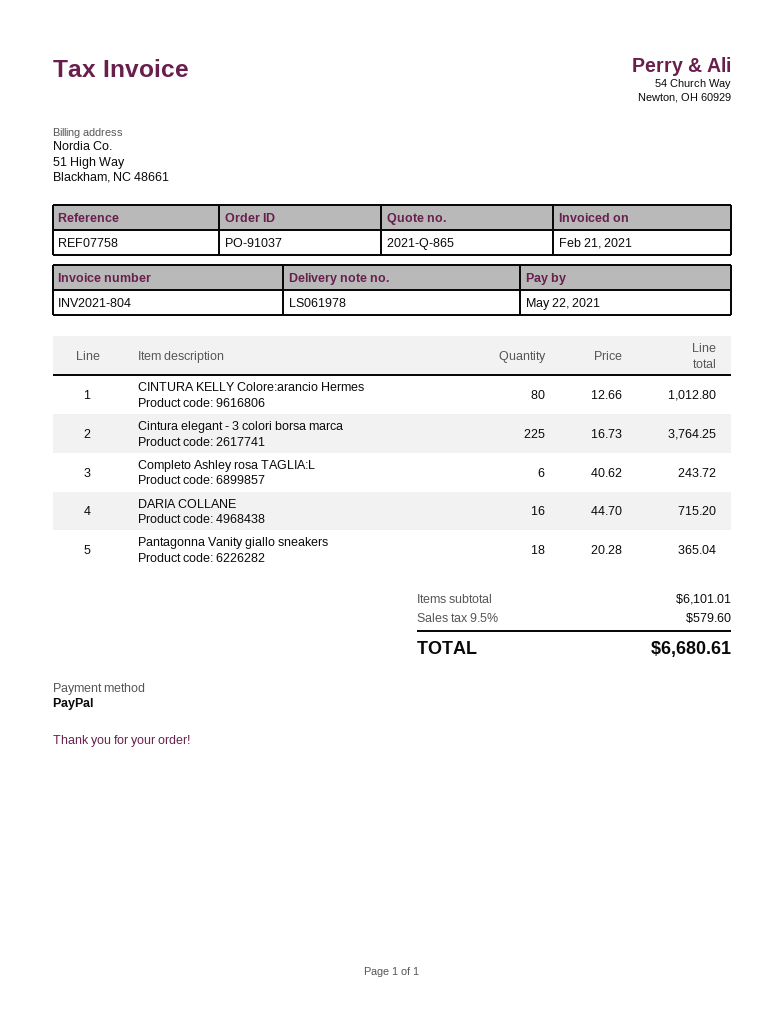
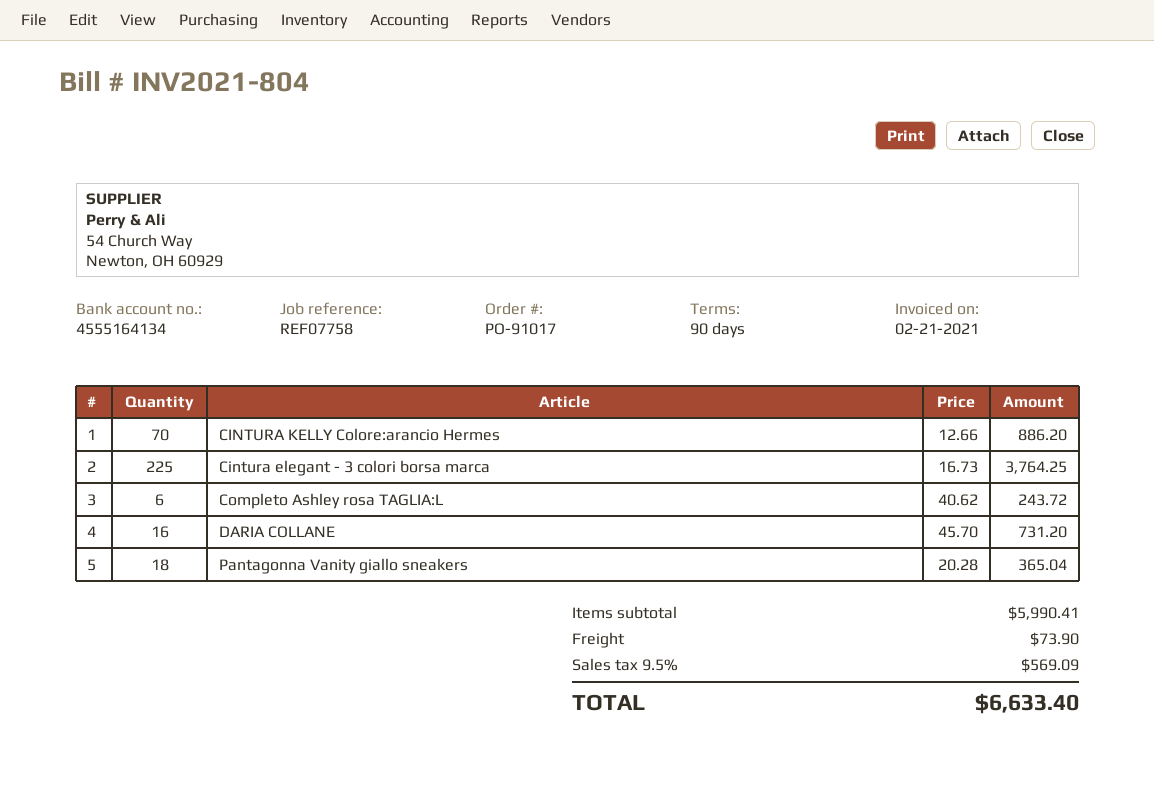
order number: PO-91037 -> PO-91017
CINTURA KELLY Colore:arancio Hermes: 80 x 12.66 = 1012.80 -> 70 x 12.66 = 886.20
DARIA COLLANE: 16 x 44.70 = 715.20 -> 16 x 45.70 = 731.20
subtotal: 6101.01 -> 5990.41
shipping: none -> 73.90
tax: 9.5% = 579.60 -> 9.5% = 569.09
total: 6680.61 -> 6633.40

